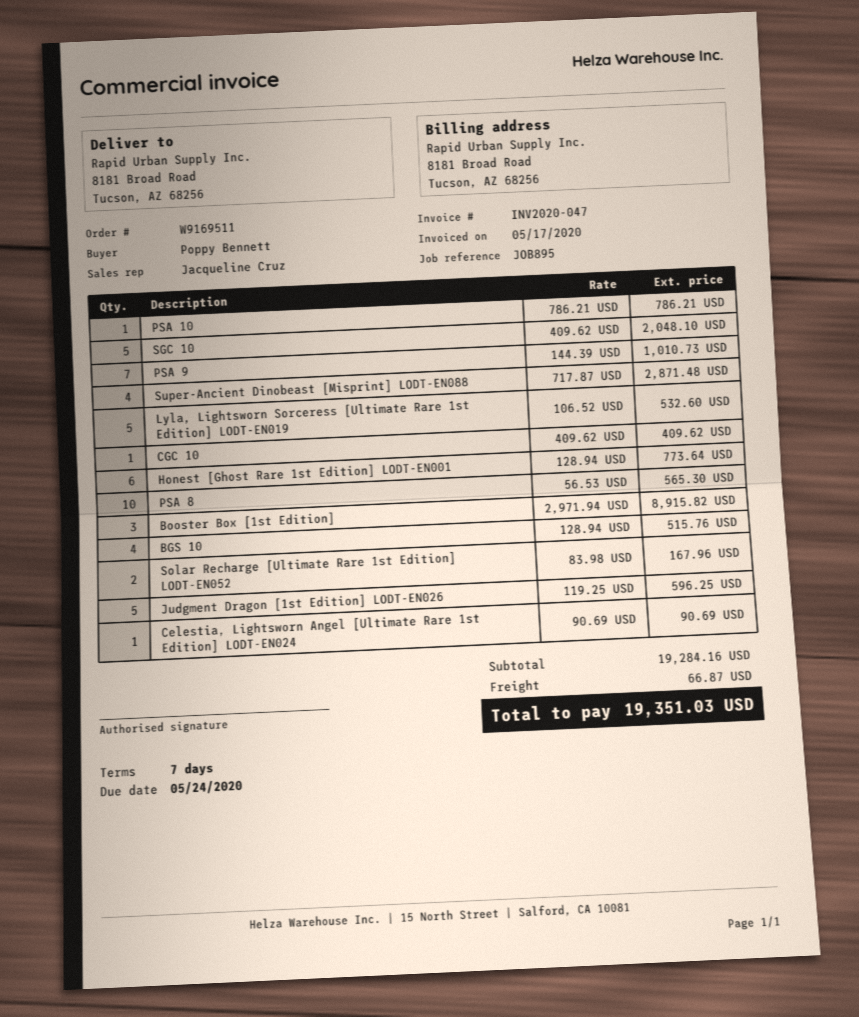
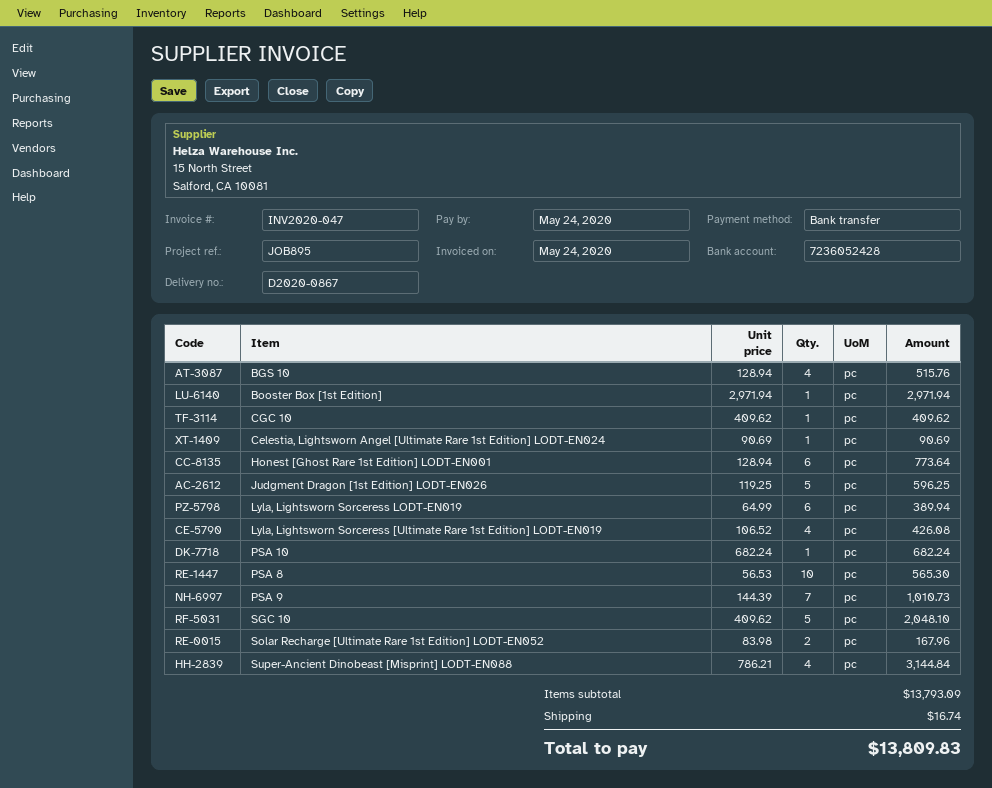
invoice date: 2020-05-17 -> 2020-05-24
PSA 10: 1 x 786.21 = 786.21 -> 1 x 682.24 = 682.24
Super-Ancient Dinobeast [Misprint] LODT-EN088: 4 x 717.87 = 2871.48 -> 4 x 786.21 = 3144.84
Lyla, Lightsworn Sorceress [Ultimate Rare 1st Edition] LODT-EN019: 5 x 106.52 = 532.60 -> 4 x 106.52 = 426.08
Booster Box [1st Edition]: 3 x 2971.94 = 8915.82 -> 1 x 2971.94 = 2971.94
Lyla, Lightsworn Sorceress LODT-EN019: none -> 6 x 64.99 = 389.94
subtotal: 19284.16 -> 13793.09
shipping: 66.87 -> 16.74
total: 19351.03 -> 13809.83

